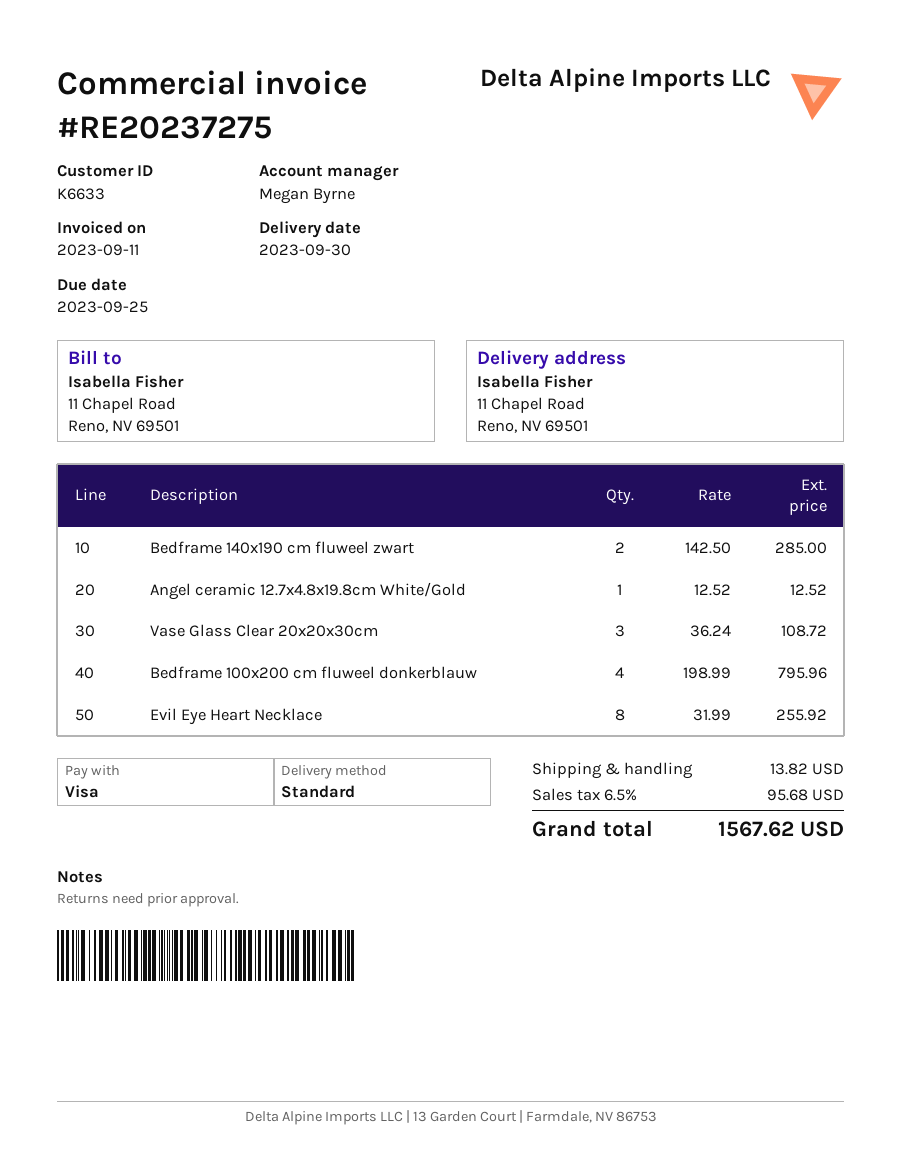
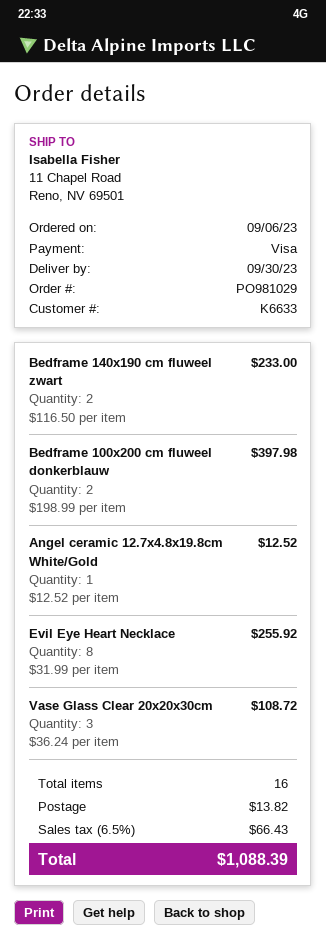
Bedframe 140x190 cm fluweel zwart: 2 x 142.50 = 285.00 -> 2 x 116.50 = 233.00
Bedframe 100x200 cm fluweel donkerblauw: 4 x 198.99 = 795.96 -> 2 x 198.99 = 397.98
tax: 6.5% = 95.68 -> 6.5% = 66.43
total: 1567.62 -> 1088.39

